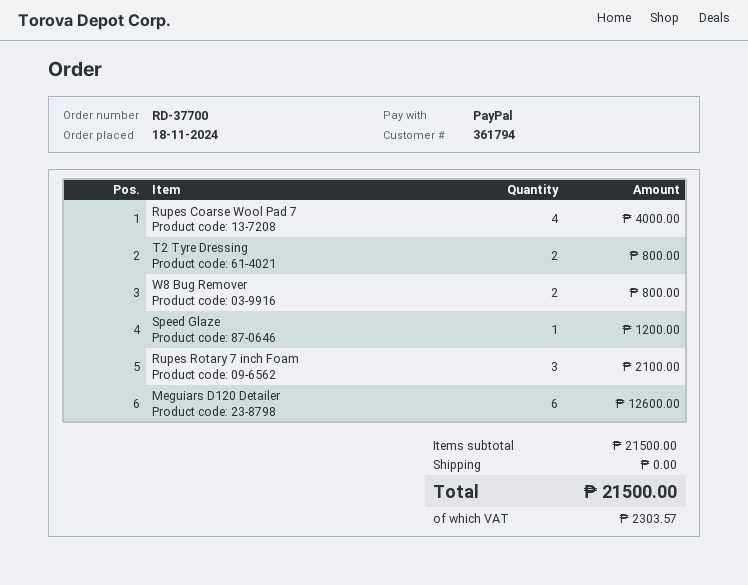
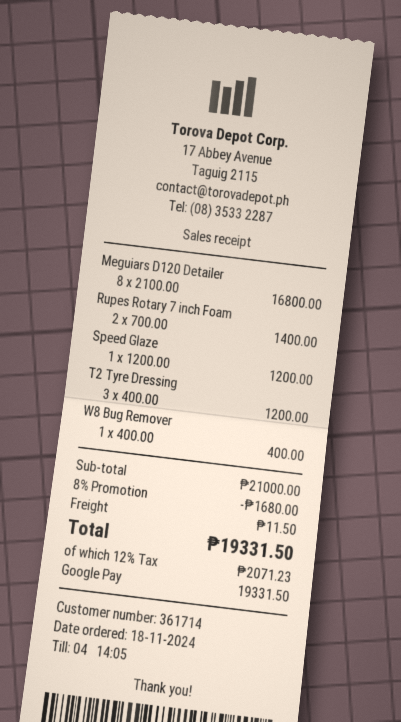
customer number: 361794 -> 361714
payment method: PayPal -> Google Pay
Rupes Coarse Wool Pad 7: 4 for 4000.00 -> none
T2 Tyre Dressing: 2 for 800.00 -> 3 for 1200.00
W8 Bug Remover: 2 for 800.00 -> 1 for 400.00
Rupes Rotary 7 inch Foam: 3 for 2100.00 -> 2 for 1400.00
Meguiars D120 Detailer: 6 for 12600.00 -> 8 for 16800.00
subtotal: 21500.00 -> 21000.00
discount: none -> 8% = 1680.00
shipping: 0.00 -> 11.50
tax: 2303.57 -> 2071.23
total: 21500.00 -> 19331.50

